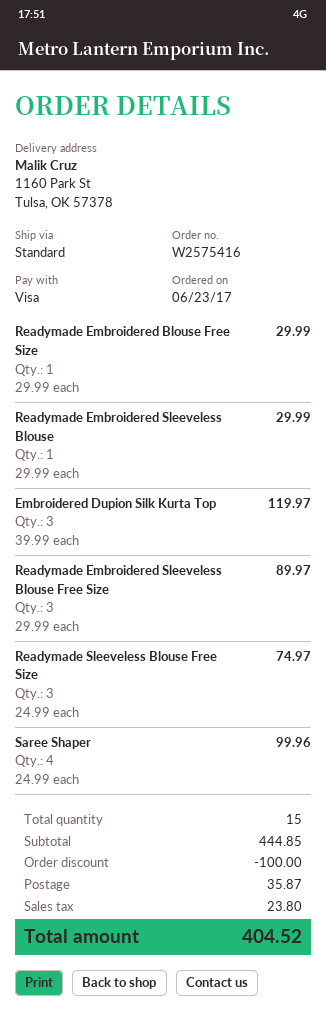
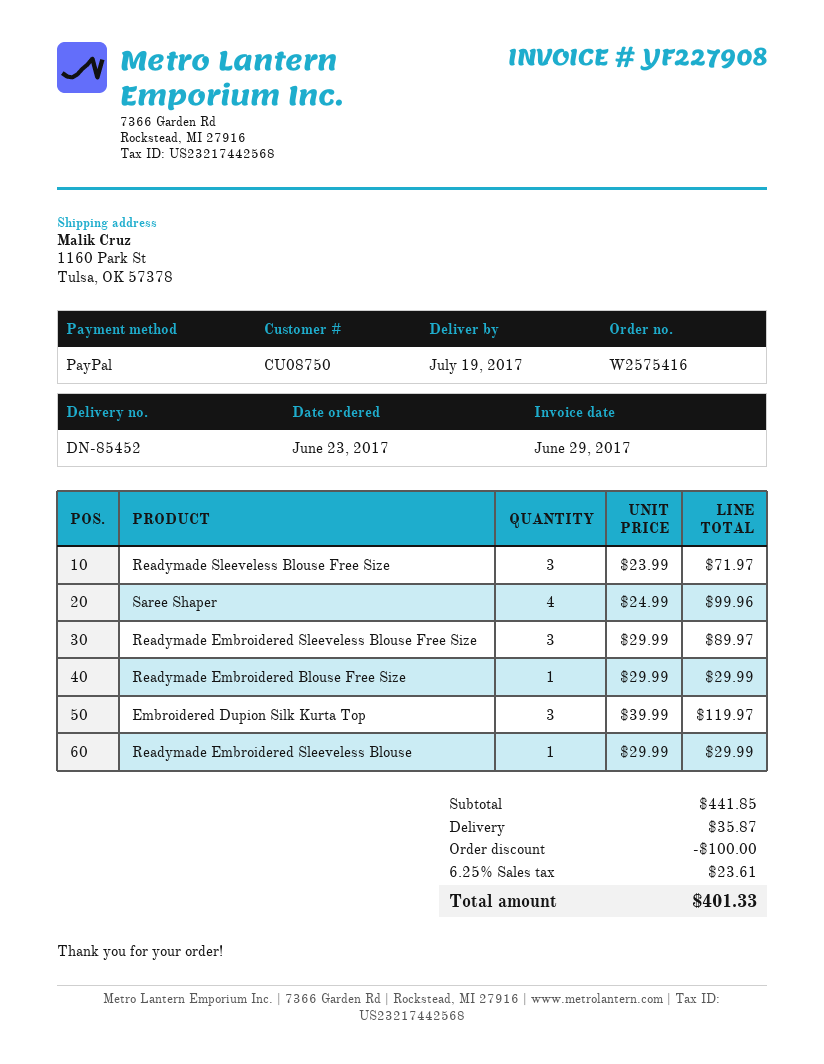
payment method: Visa -> PayPal
Readymade Sleeveless Blouse Free Size: 3 x 24.99 = 74.97 -> 3 x 23.99 = 71.97
subtotal: 444.85 -> 441.85
tax: 23.80 -> 23.61
total: 404.52 -> 401.33

